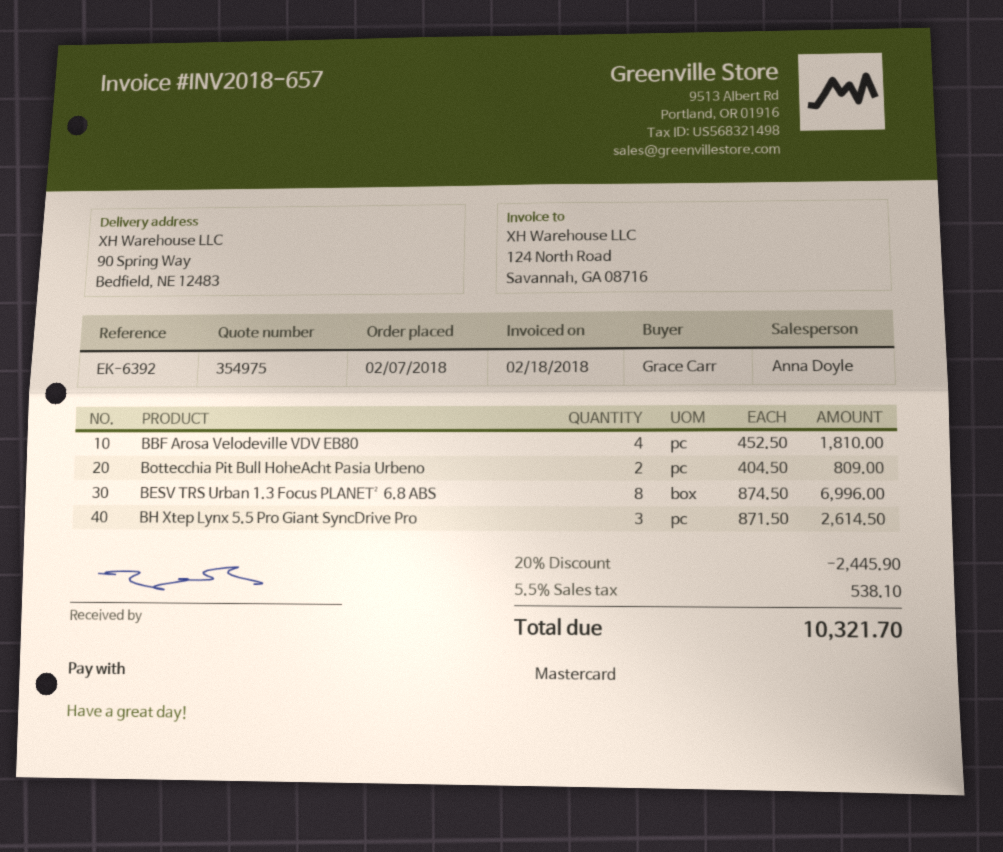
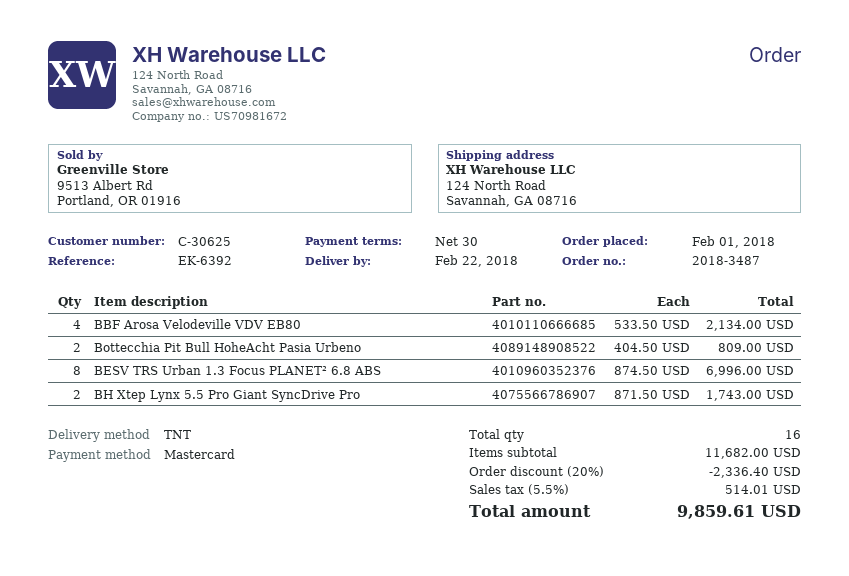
order date: 2018-02-07 -> 2018-02-01
ship to: 90 Spring Way, Bedfield, NE 12483 -> 124 North Road, Savannah, GA 08716
BBF Arosa Velodeville VDV EB80: 4 x 452.50 = 1810.00 -> 4 x 533.50 = 2134.00
BH Xtep Lynx 5.5 Pro Giant SyncDrive Pro: 3 x 871.50 = 2614.50 -> 2 x 871.50 = 1743.00
discount: 20% = 2445.90 -> 20% = 2336.40
tax: 5.5% = 538.10 -> 5.5% = 514.01
total: 10321.70 -> 9859.61

